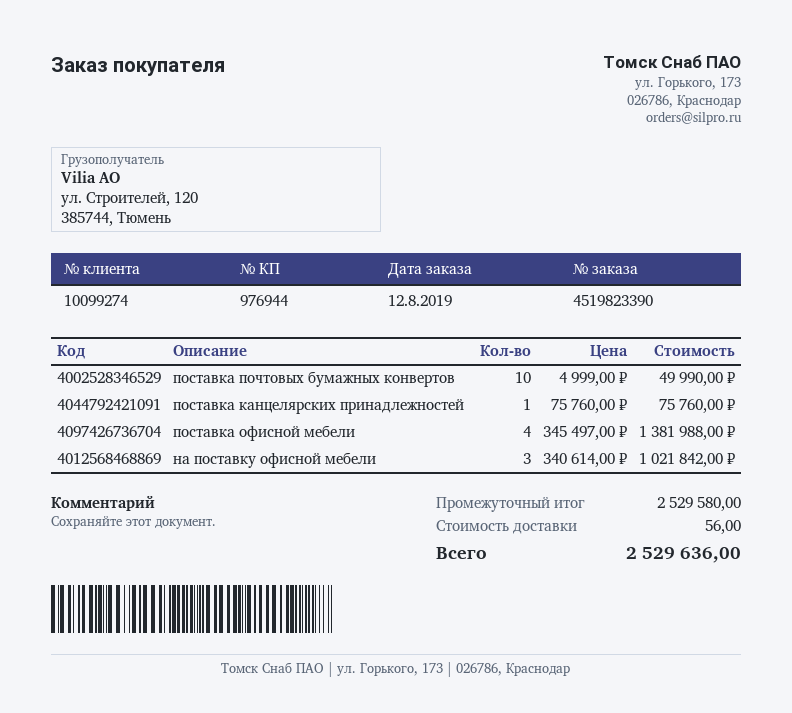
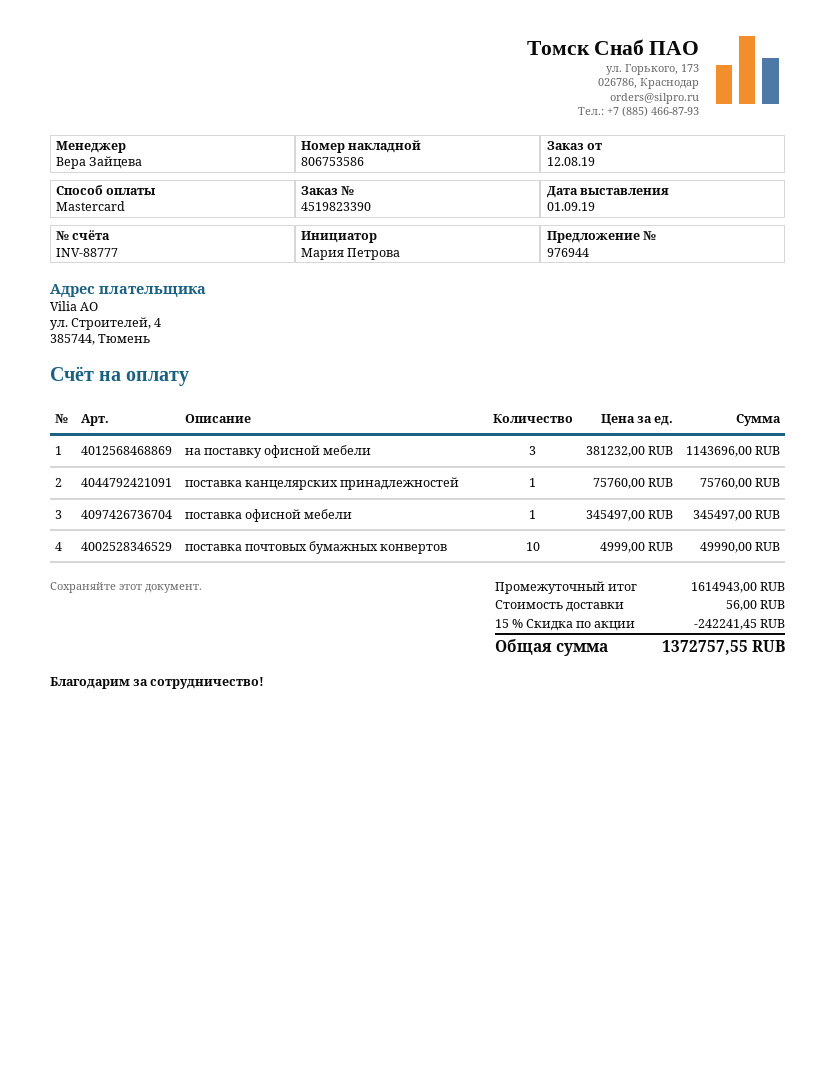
поставка офисной мебели: 4 x 345497.00 = 1381988.00 -> 1 x 345497.00 = 345497.00
на поставку офисной мебели: 3 x 340614.00 = 1021842.00 -> 3 x 381232.00 = 1143696.00
subtotal: 2529580.00 -> 1614943.00
discount: none -> 15% = 242241.45
total: 2529636.00 -> 1372757.55

